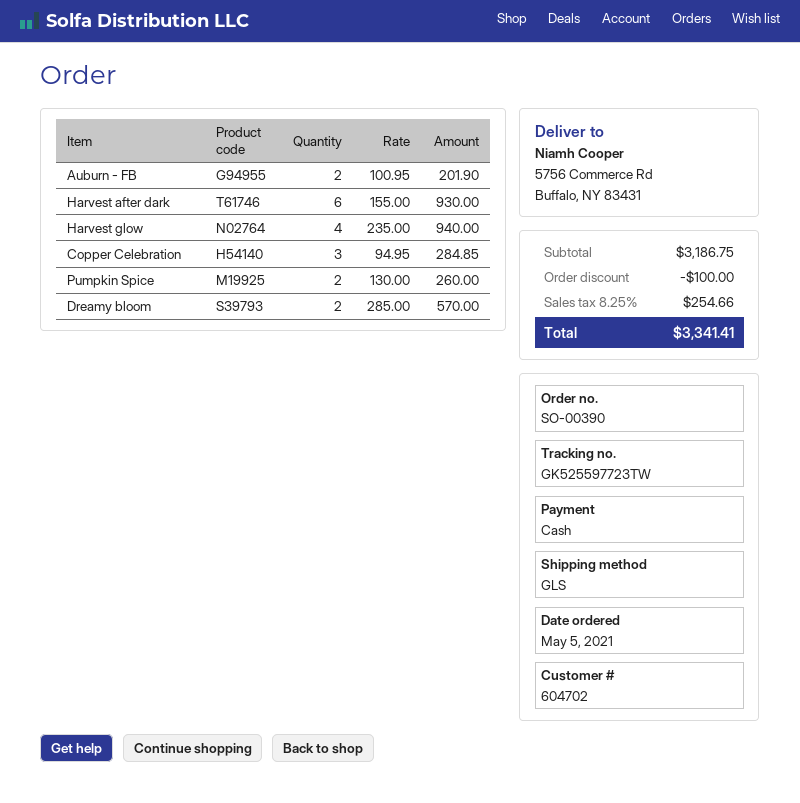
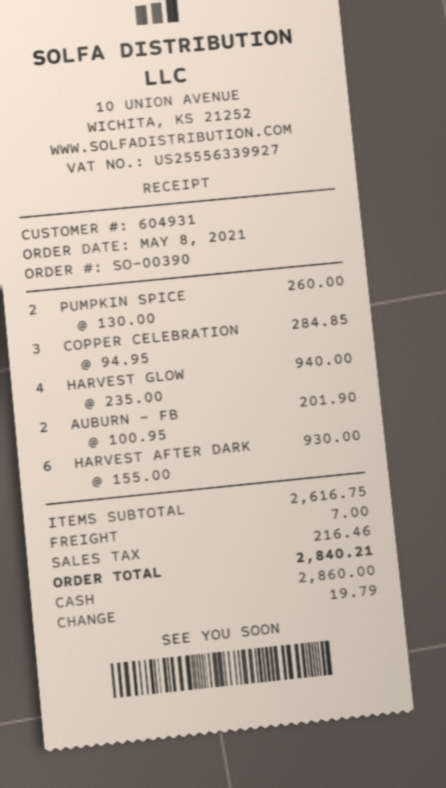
order date: 2021-05-05 -> 2021-05-08
customer number: 604702 -> 604931
Dreamy bloom: 2 x 285.00 = 570.00 -> none
subtotal: 3186.75 -> 2616.75
discount: 100.00 -> none
shipping: none -> 7.00
tax: 254.66 -> 216.46
total: 3341.41 -> 2840.21

